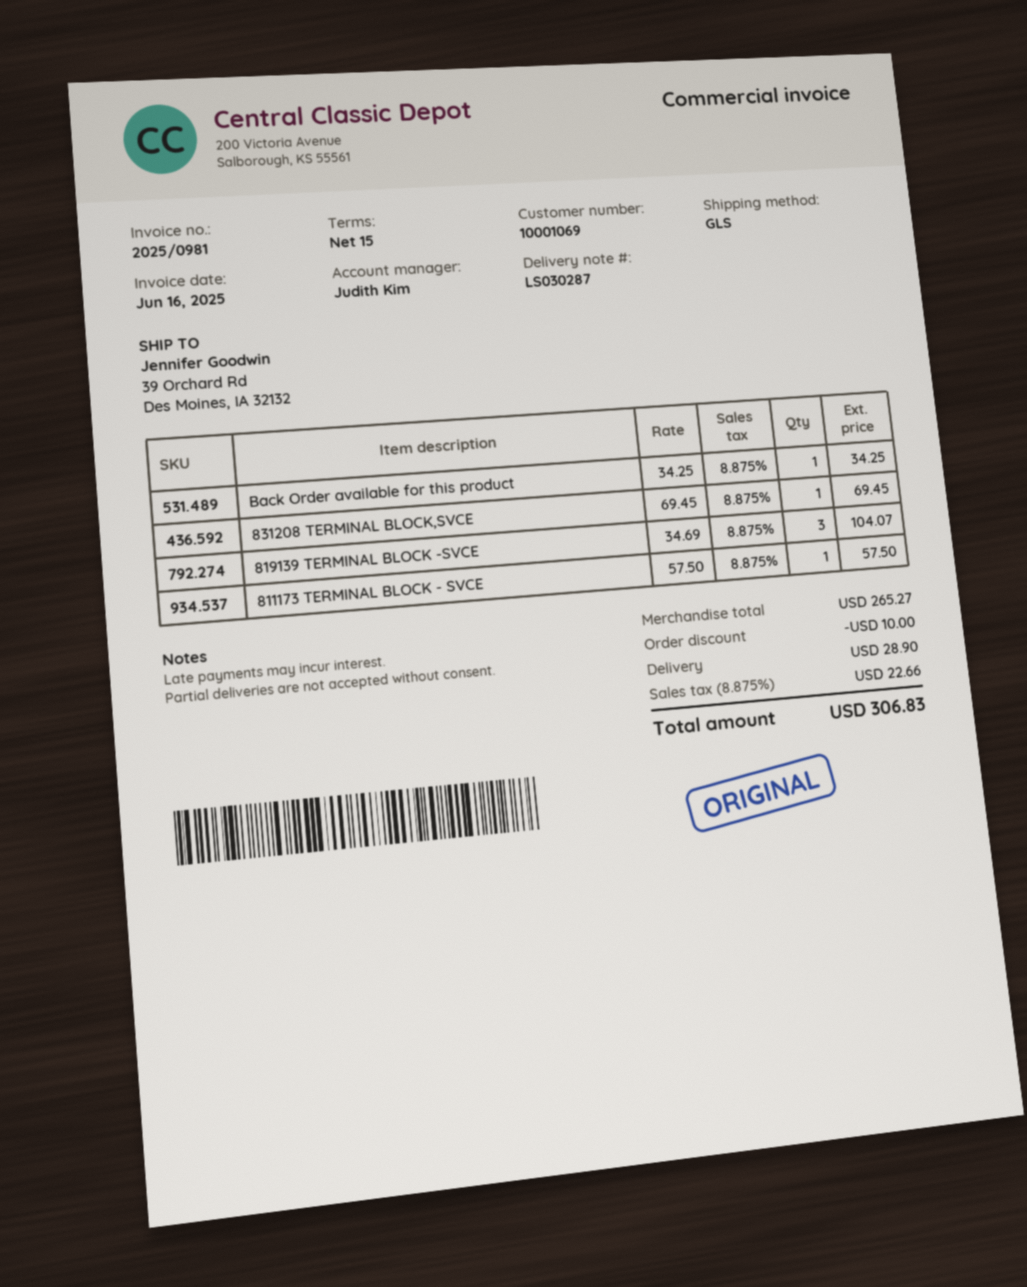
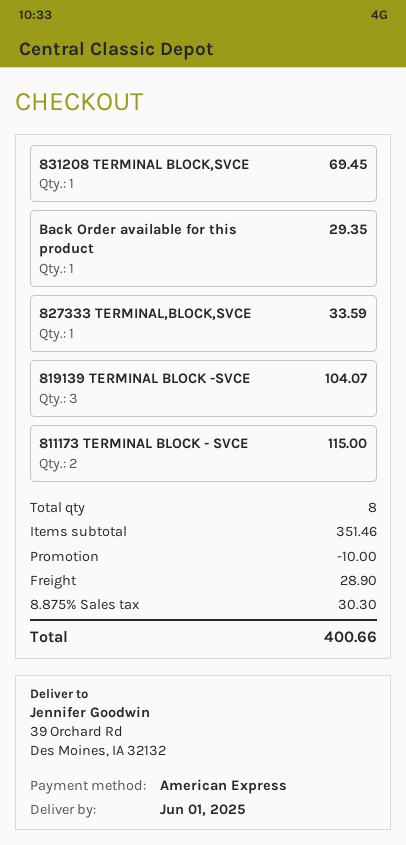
Back Order available for this product: 1 for 34.25 -> 1 for 29.35
811173 TERMINAL BLOCK - SVCE: 1 for 57.50 -> 2 for 115.00
827333 TERMINAL,BLOCK,SVCE: none -> 1 for 33.59
subtotal: 265.27 -> 351.46
tax: 8.875% = 22.66 -> 8.875% = 30.30
total: 306.83 -> 400.66

